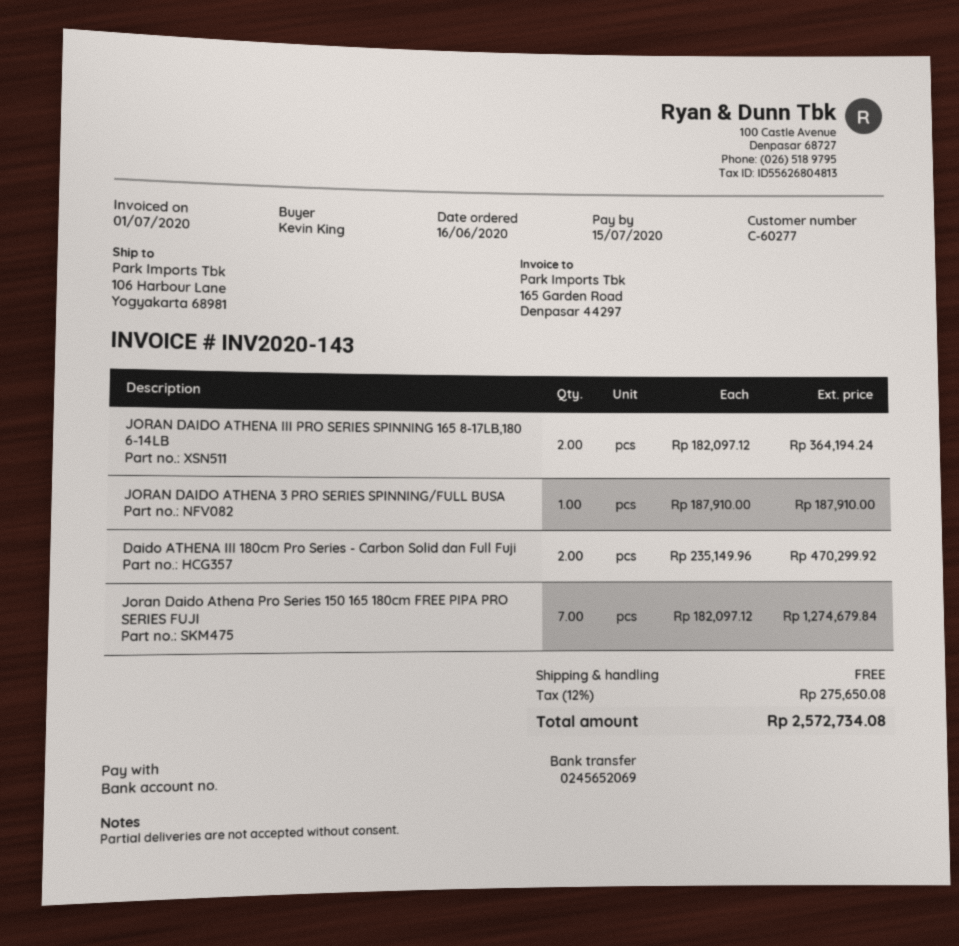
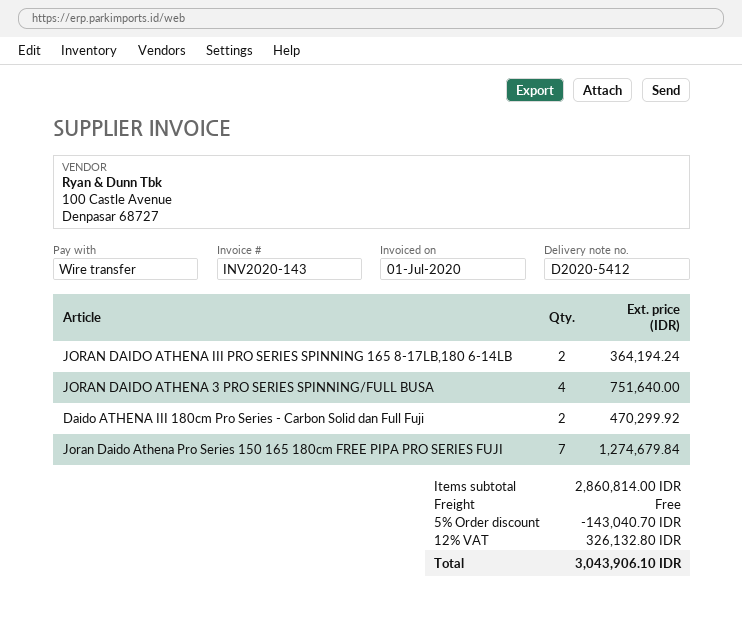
JORAN DAIDO ATHENA 3 PRO SERIES SPINNING/FULL BUSA: 1 for 187910.00 -> 4 for 751640.00
discount: none -> 5% = 143040.70
tax: 12% = 275650.08 -> 12% = 326132.80
total: 2572734.08 -> 3043906.10

